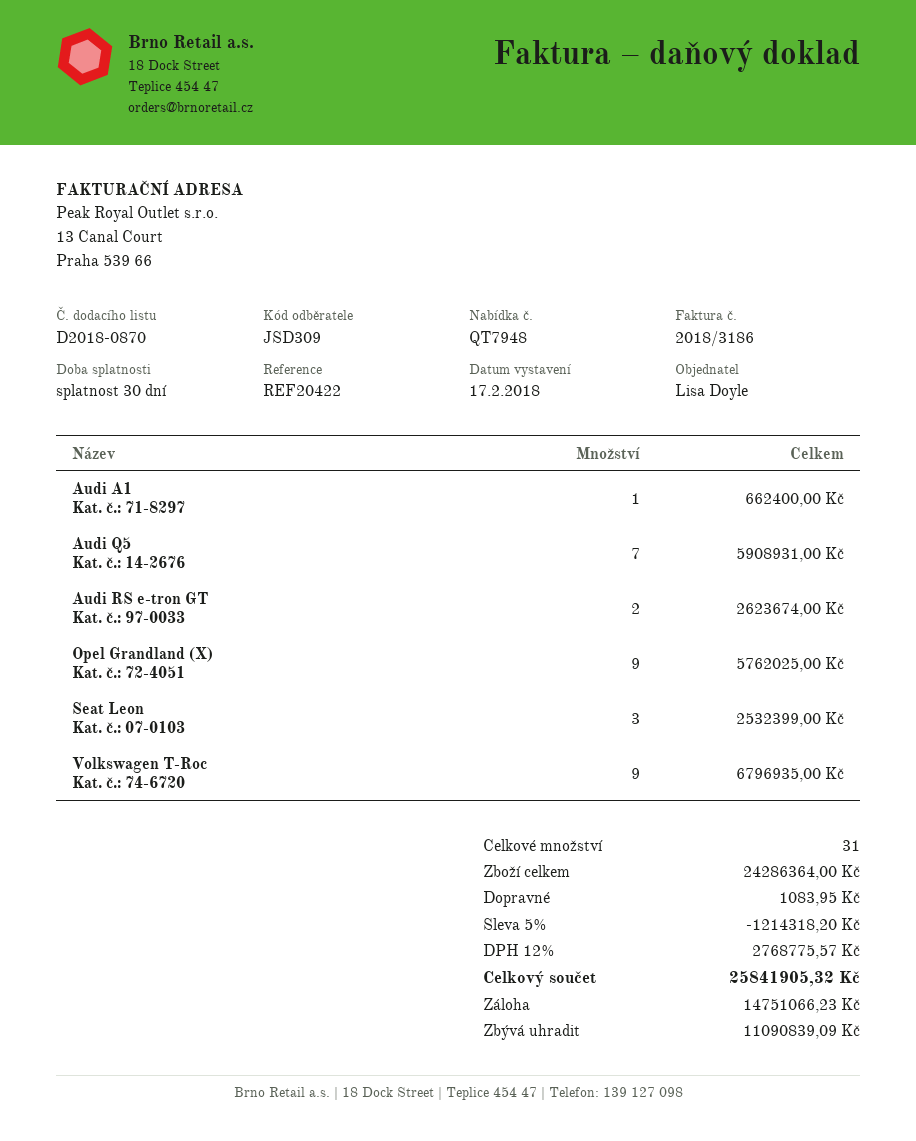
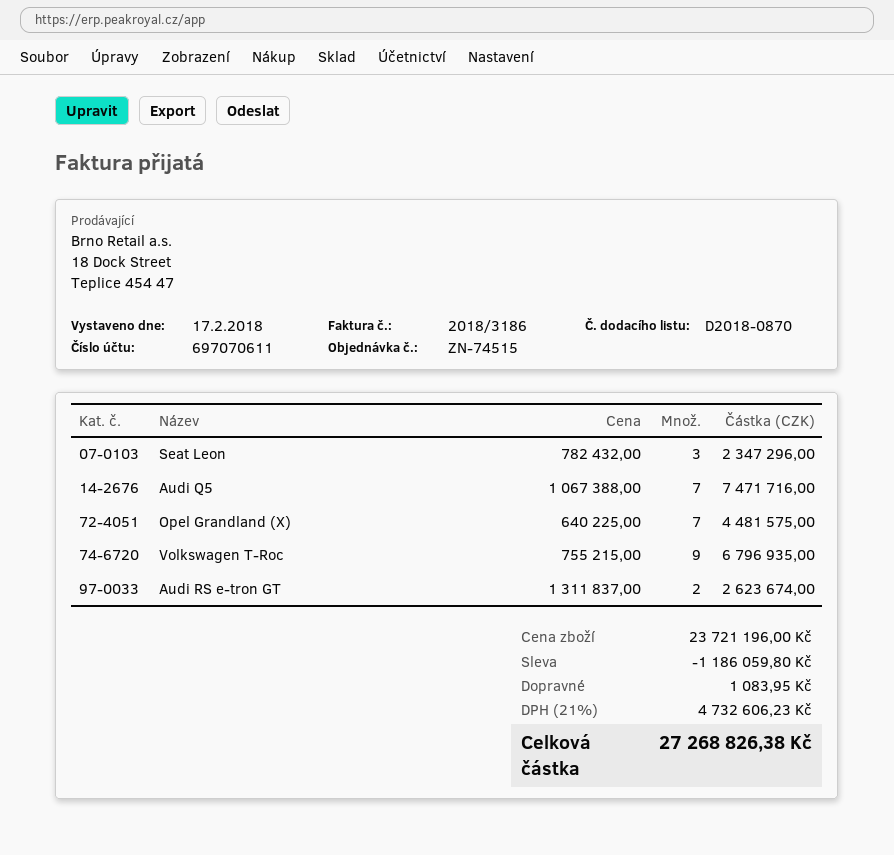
Audi A1: 1 for 662400.00 -> none
Audi Q5: 7 for 5908931.00 -> 7 for 7471716.00
Opel Grandland (X): 9 for 5762025.00 -> 7 for 4481575.00
Seat Leon: 3 for 2532399.00 -> 3 for 2347296.00
subtotal: 24286364.00 -> 23721196.00
discount: 1214318.20 -> 1186059.80
tax: 12% = 2768775.57 -> 21% = 4732606.23
total: 25841905.32 -> 27268826.38

